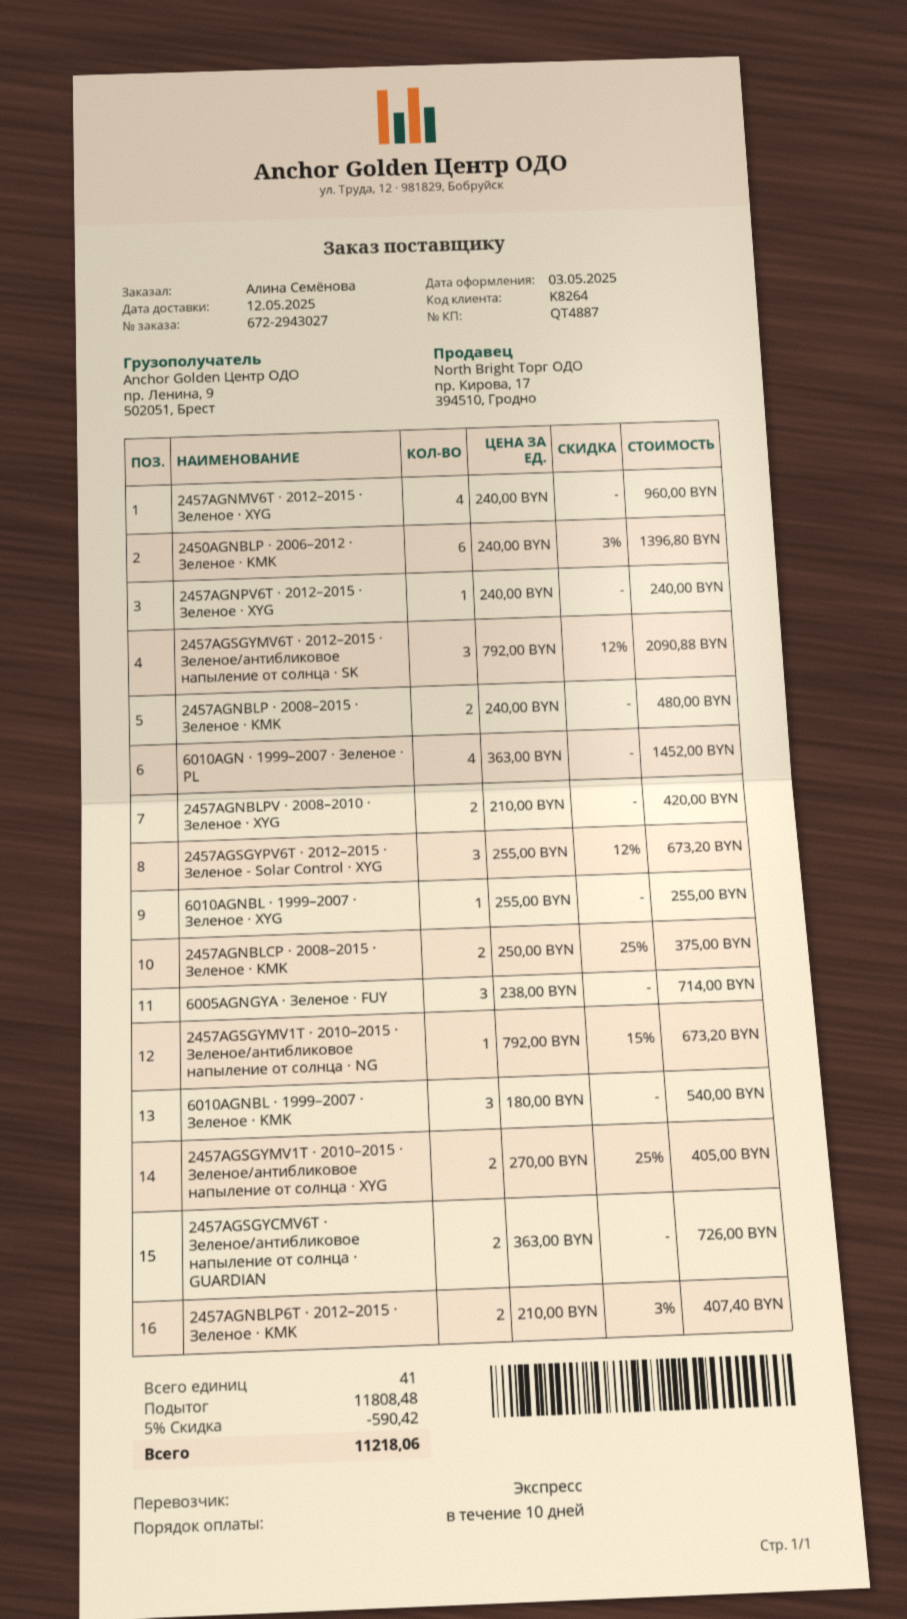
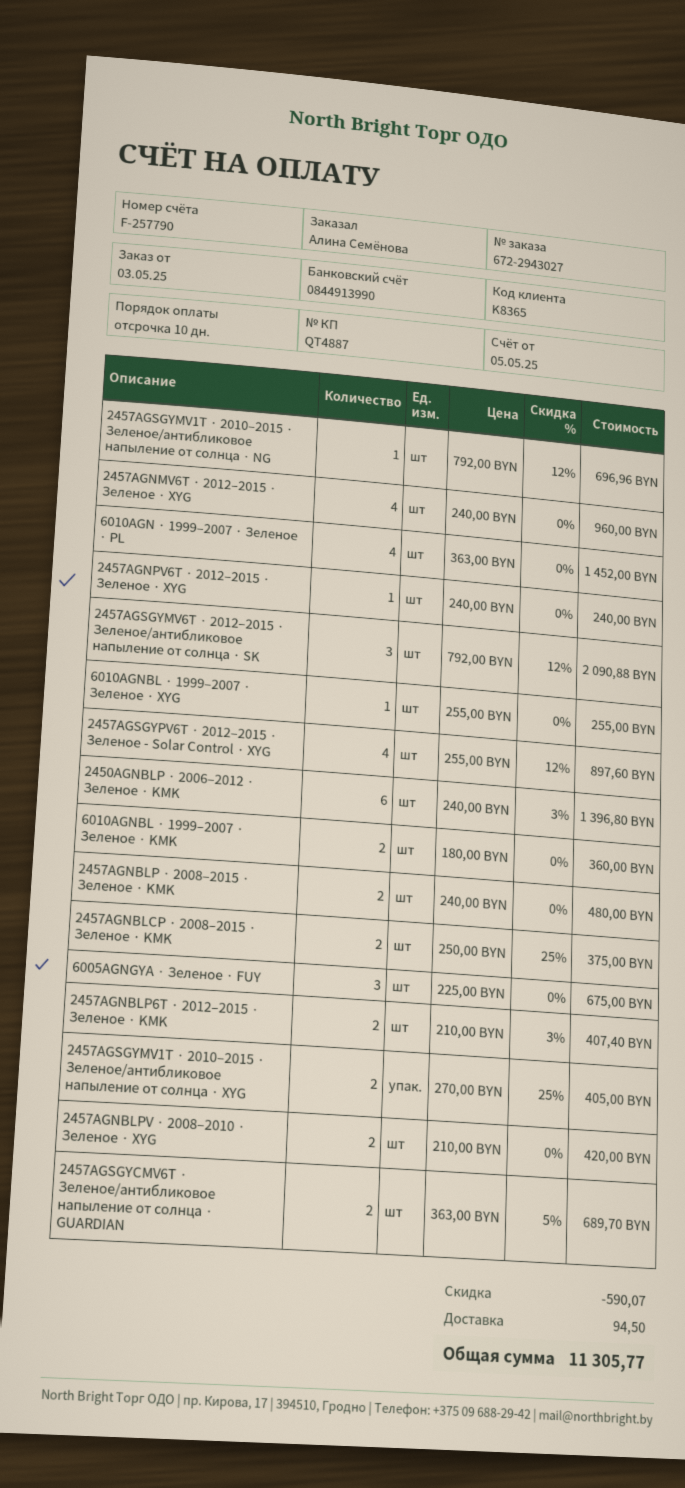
customer number: K8264 -> K8365
2457AGSGYPV6T · 2012–2015 · Зеленое - Solar Control · XYG: 3 x 255.00 - 12% = 673.20 -> 4 x 255.00 - 12% = 897.60
6005AGNGYA · Зеленое · FUY: 3 x 238.00 = 714.00 -> 3 x 225.00 = 675.00
2457AGSGYMV1T · 2010–2015 · Зеленое/антибликовое напыление от солнца · NG: 1 x 792.00 - 15% = 673.20 -> 1 x 792.00 - 12% = 696.96
6010AGNBL · 1999–2007 · Зеленое · KMK: 3 x 180.00 = 540.00 -> 2 x 180.00 = 360.00
2457AGSGYCMV6T · Зеленое/антибликовое напыление от солнца · GUARDIAN: 2 x 363.00 = 726.00 -> 2 x 363.00 - 5% = 689.70
discount: 590.42 -> 590.07
shipping: none -> 94.50
total: 11218.06 -> 11305.77

